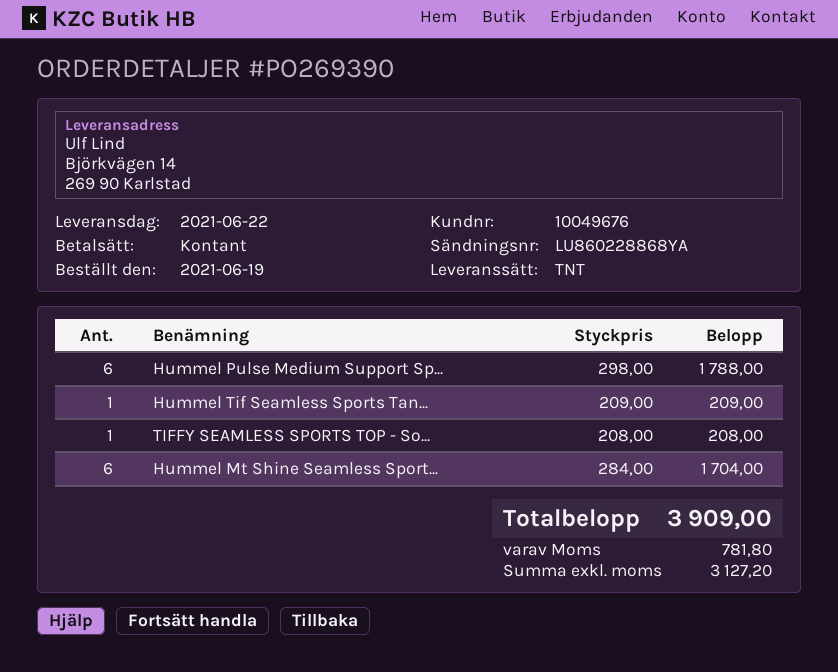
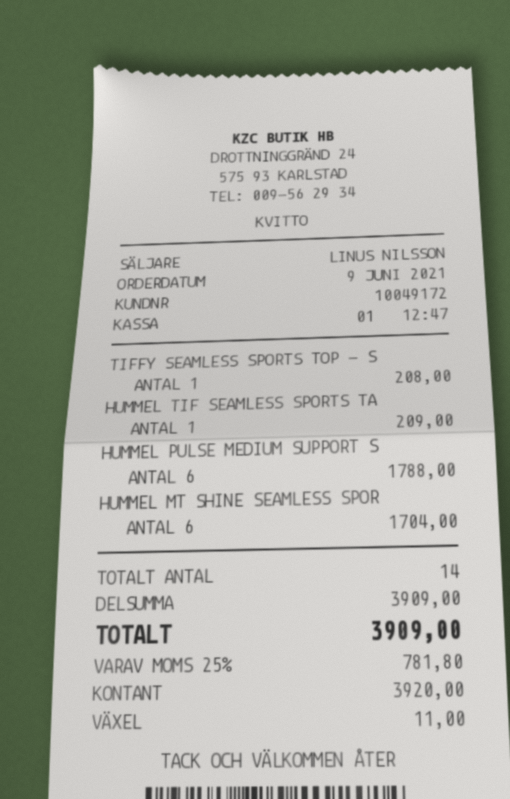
order date: 2021-06-19 -> 2021-06-09
customer number: 10049676 -> 10049172

